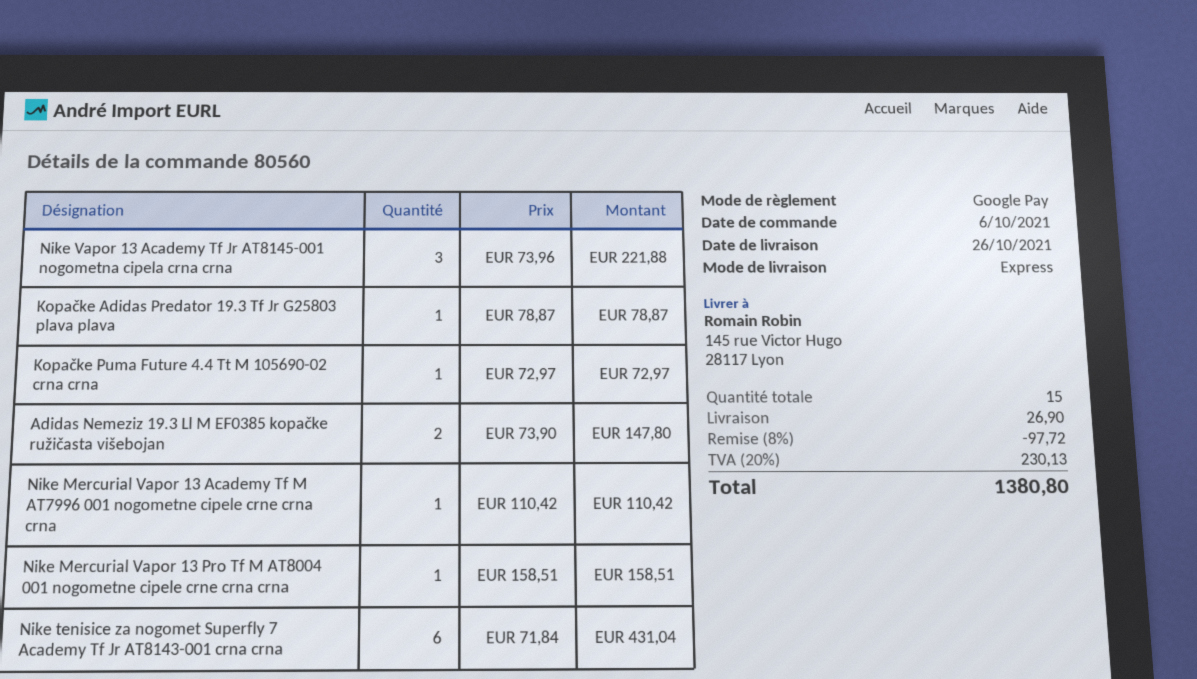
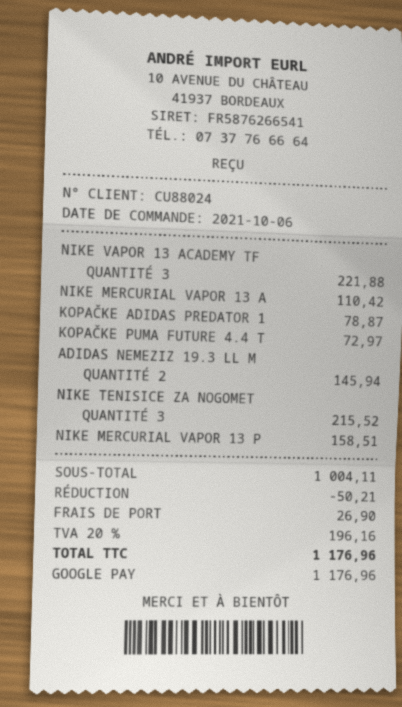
Adidas Nemeziz 19.3 Ll M EF0385 kopačke ružičasta višebojan: 2 for 147.80 -> 2 for 145.94
Nike tenisice za nogomet Superfly 7 Academy Tf Jr AT8143-001 crna crna: 6 for 431.04 -> 3 for 215.52
discount: 97.72 -> 50.21
tax: 20% = 230.13 -> 20% = 196.16
total: 1380.80 -> 1176.96

